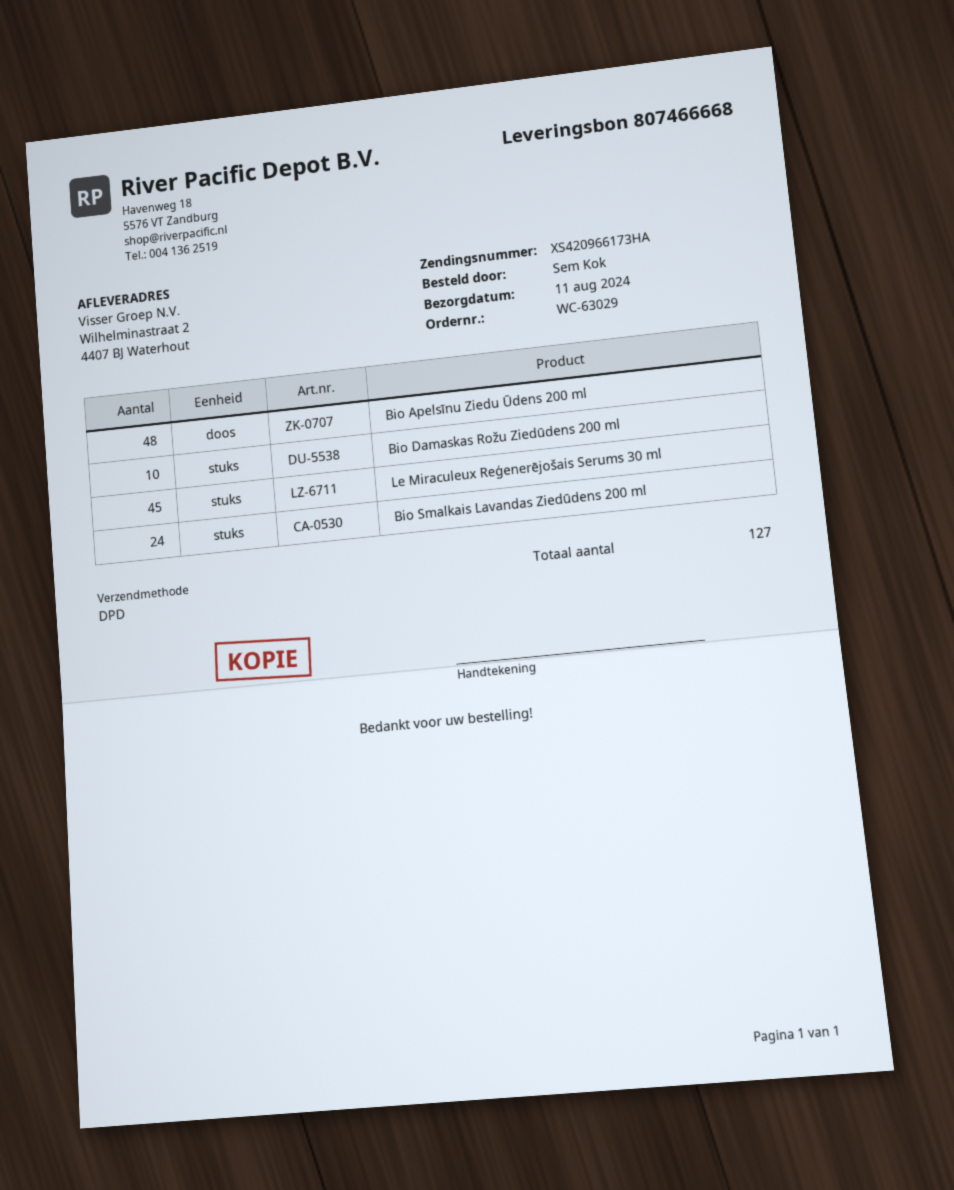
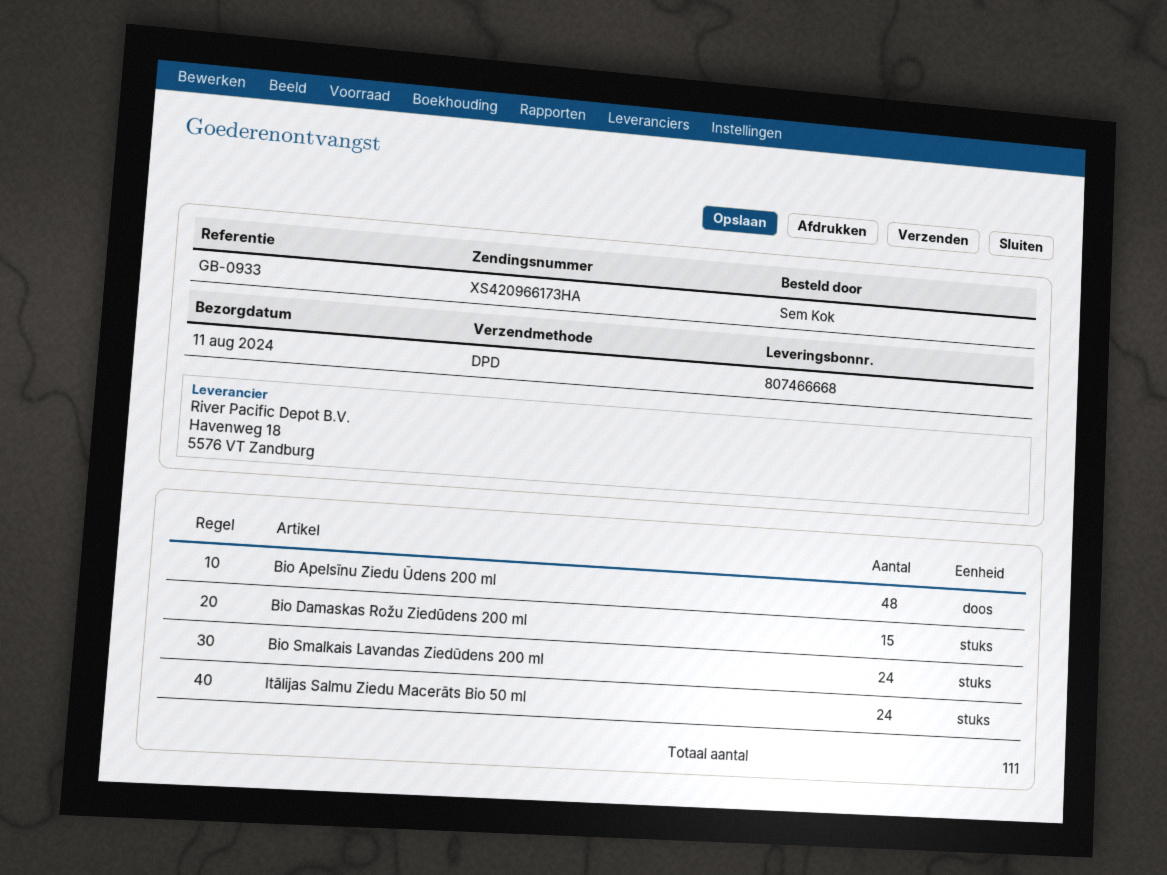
Bio Damaskas Rožu Ziedūdens 200 ml: 10 -> 15
Le Miraculeux Reģenerējošais Serums 30 ml: 45 -> none
Itālijas Salmu Ziedu Macerāts Bio 50 ml: none -> 24
total quantity: 127 -> 111

